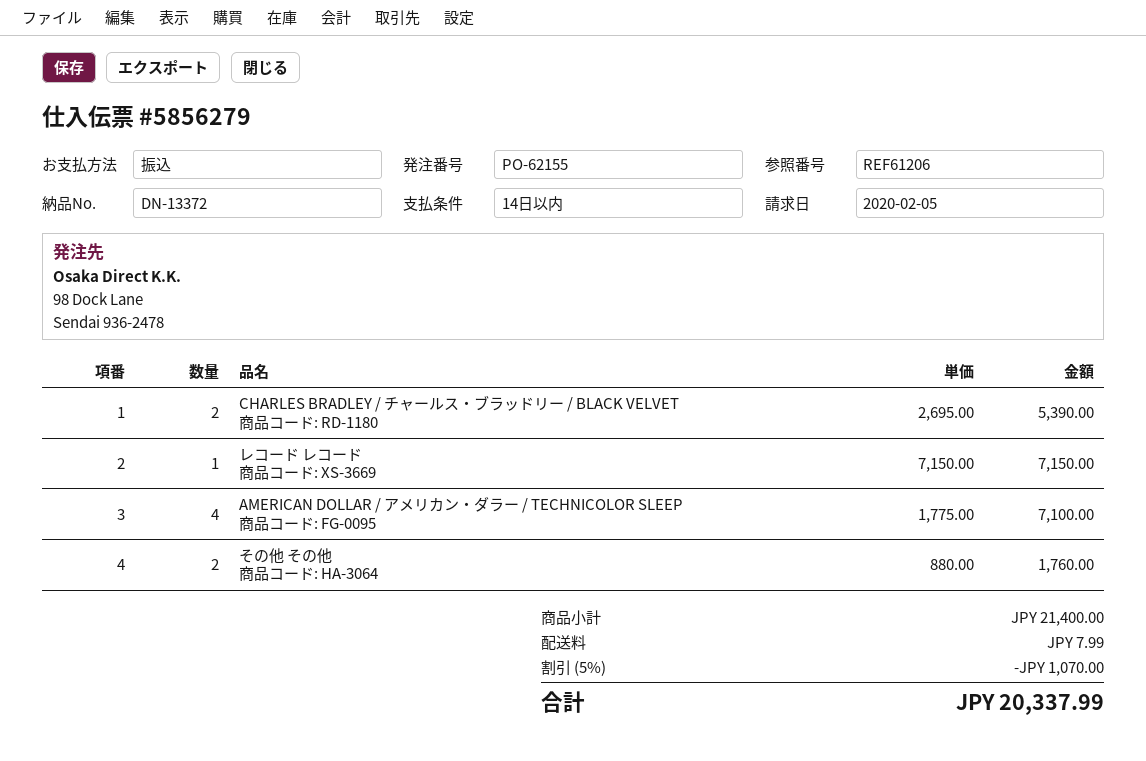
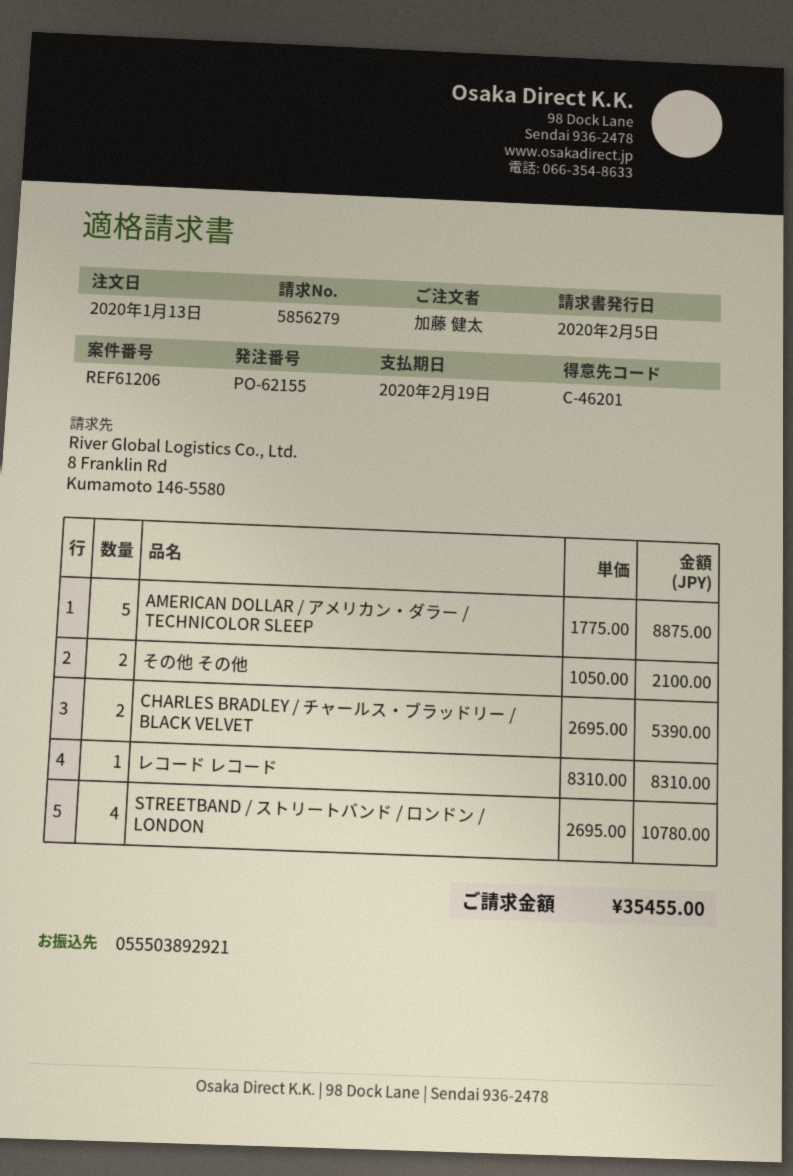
レコード レコード: 1 x 7150.00 = 7150.00 -> 1 x 8310.00 = 8310.00
AMERICAN DOLLAR / アメリカン・ダラー / TECHNICOLOR SLEEP: 4 x 1775.00 = 7100.00 -> 5 x 1775.00 = 8875.00
その他 その他: 2 x 880.00 = 1760.00 -> 2 x 1050.00 = 2100.00
STREETBAND / ストリートバンド / ロンドン / LONDON: none -> 4 x 2695.00 = 10780.00
discount: 5% = 1070.00 -> none
shipping: 7.99 -> none
total: 20337.99 -> 35455.00

